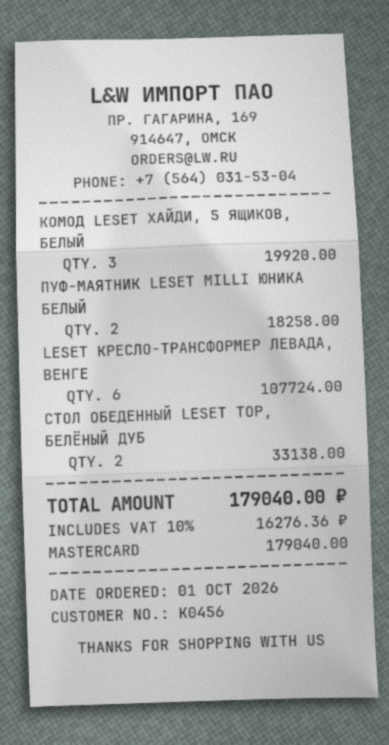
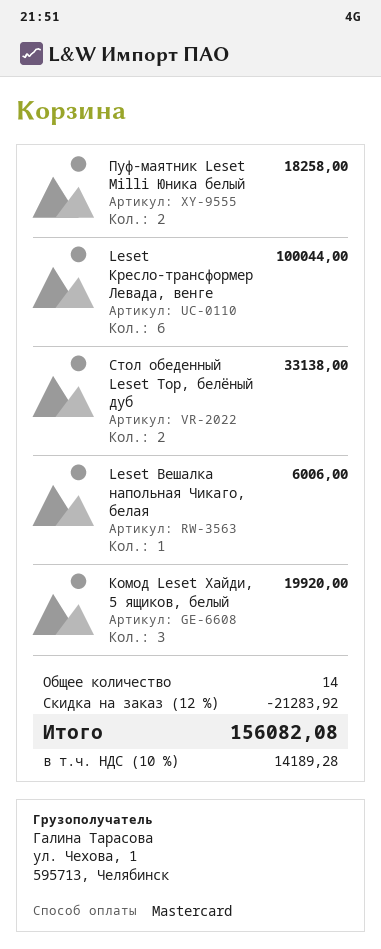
LESET КРЕСЛО-ТРАНСФОРМЕР ЛЕВАДА, ВЕНГЕ: 6 for 107724.00 -> 6 for 100044.00
Leset Вешалка напольная Чикаго, белая: none -> 1 for 6006.00
discount: none -> 12% = 21283.92
tax: 10% = 16276.36 -> 10% = 14189.28
total: 179040.00 -> 156082.08

